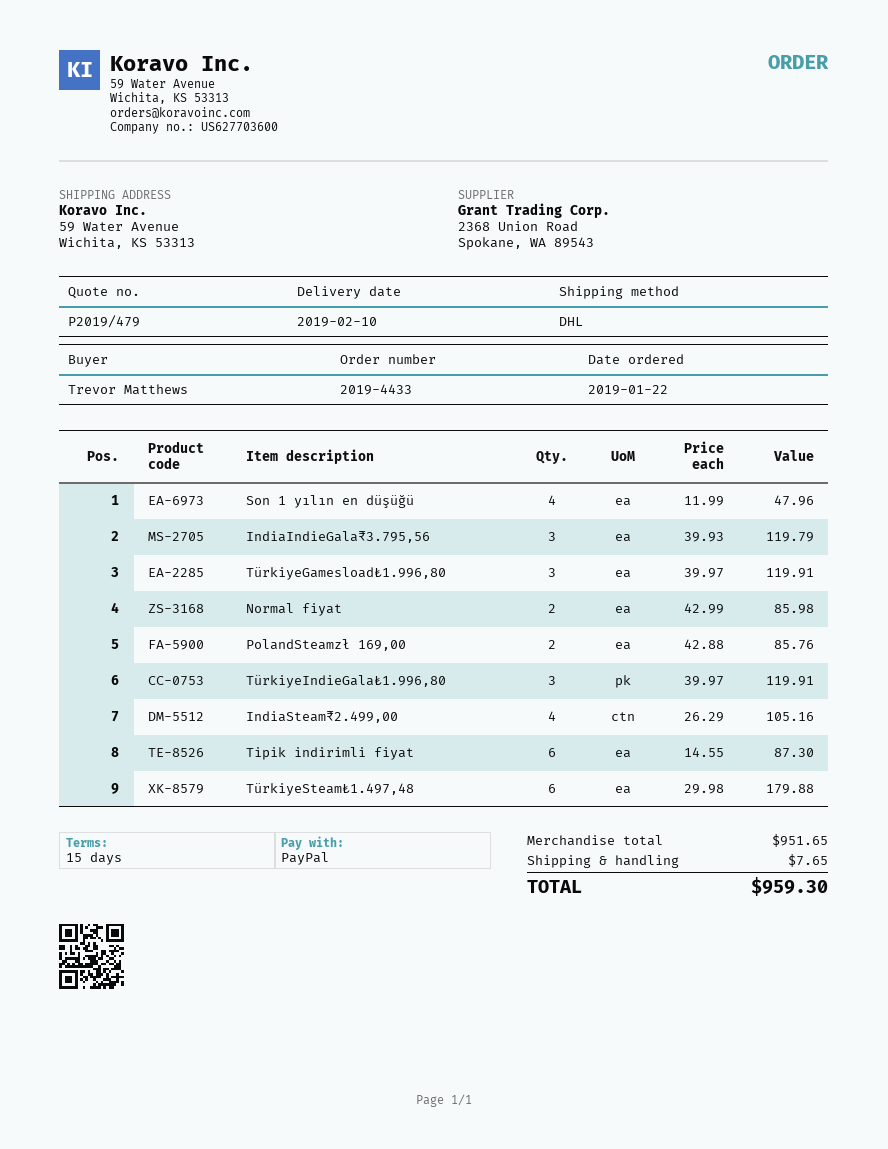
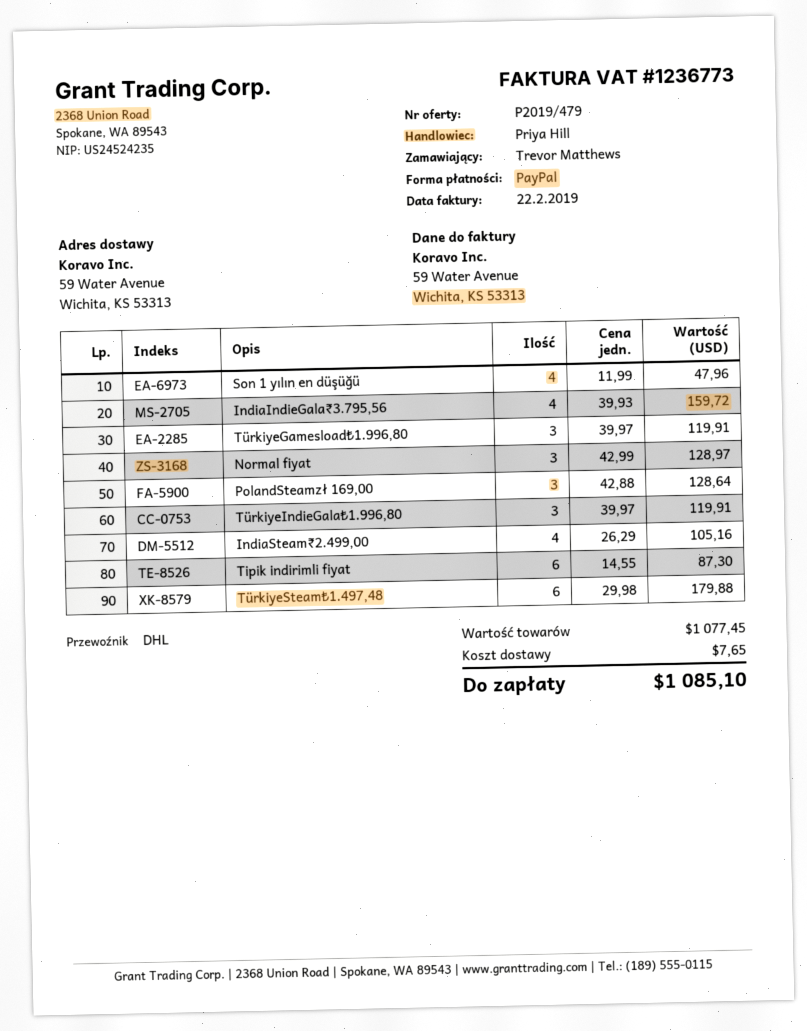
IndiaIndieGala₹3.795,56: 3 x 39.93 = 119.79 -> 4 x 39.93 = 159.72
Normal fiyat: 2 x 42.99 = 85.98 -> 3 x 42.99 = 128.97
PolandSteamzł 169,00: 2 x 42.88 = 85.76 -> 3 x 42.88 = 128.64
subtotal: 951.65 -> 1077.45
total: 959.30 -> 1085.10

